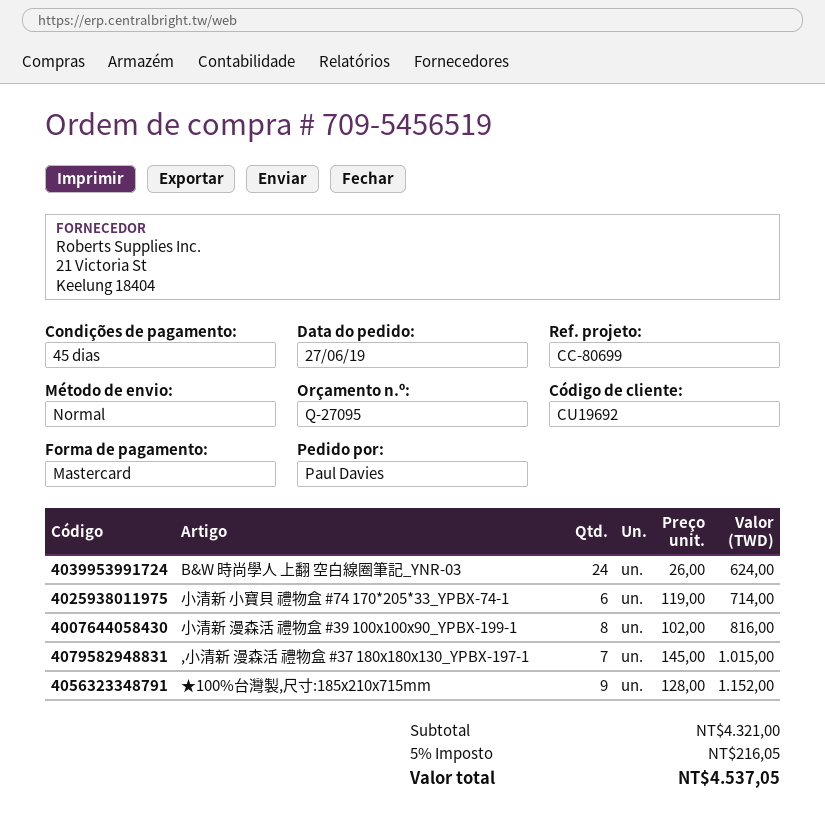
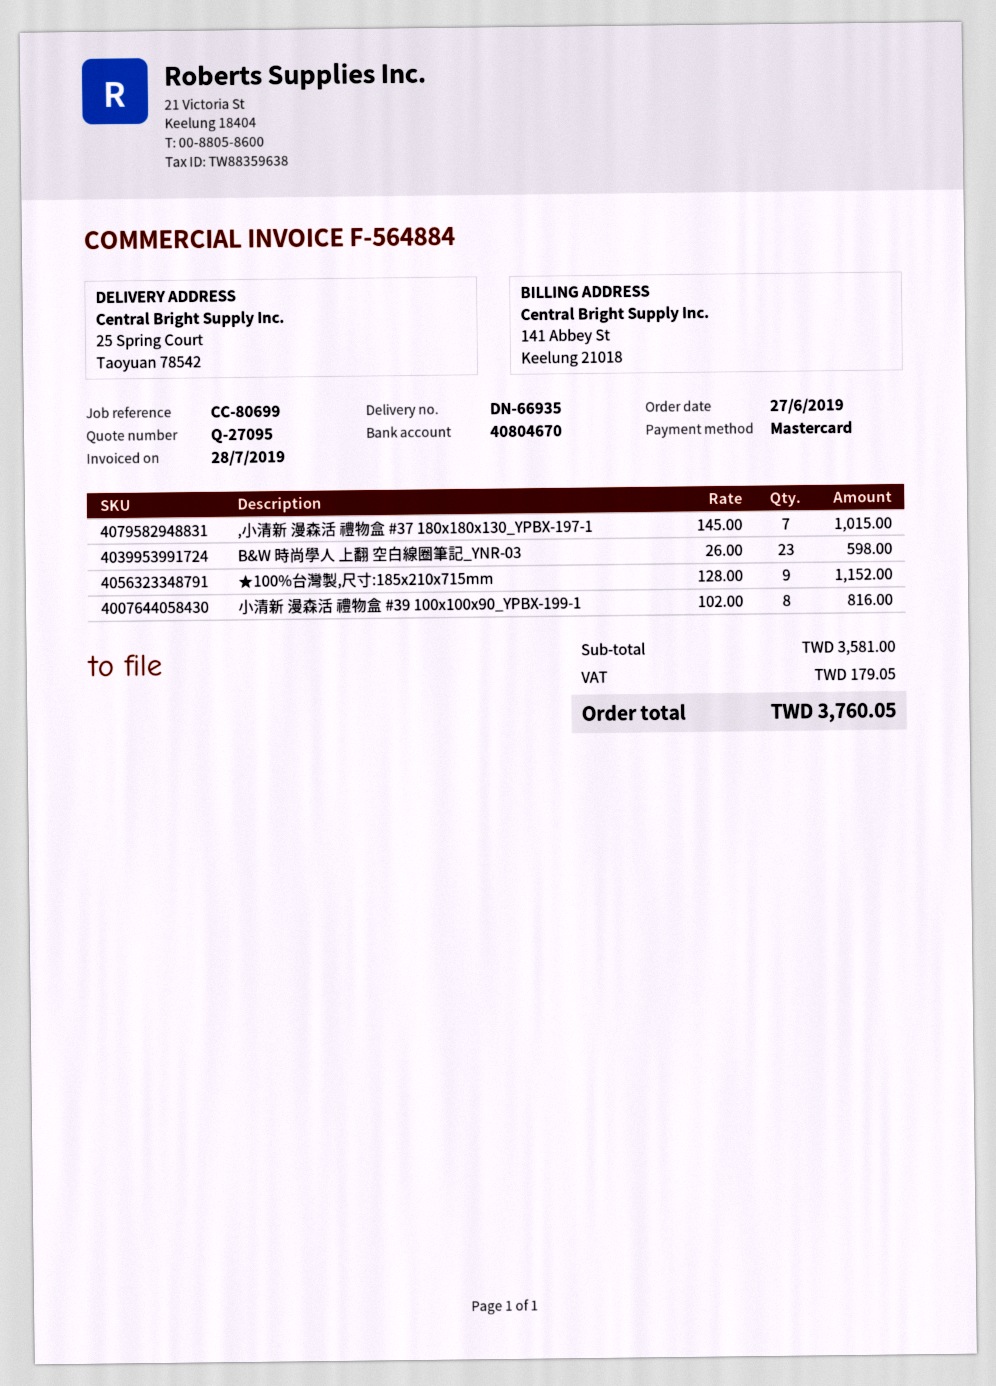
B&W 時尚學人 上翻 空白線圈筆記_YNR-03: 24 x 26.00 = 624.00 -> 23 x 26.00 = 598.00
小清新 小寶貝 禮物盒 #74 170*205*33_YPBX-74-1: 6 x 119.00 = 714.00 -> none
subtotal: 4321.00 -> 3581.00
tax: 216.05 -> 179.05
total: 4537.05 -> 3760.05

